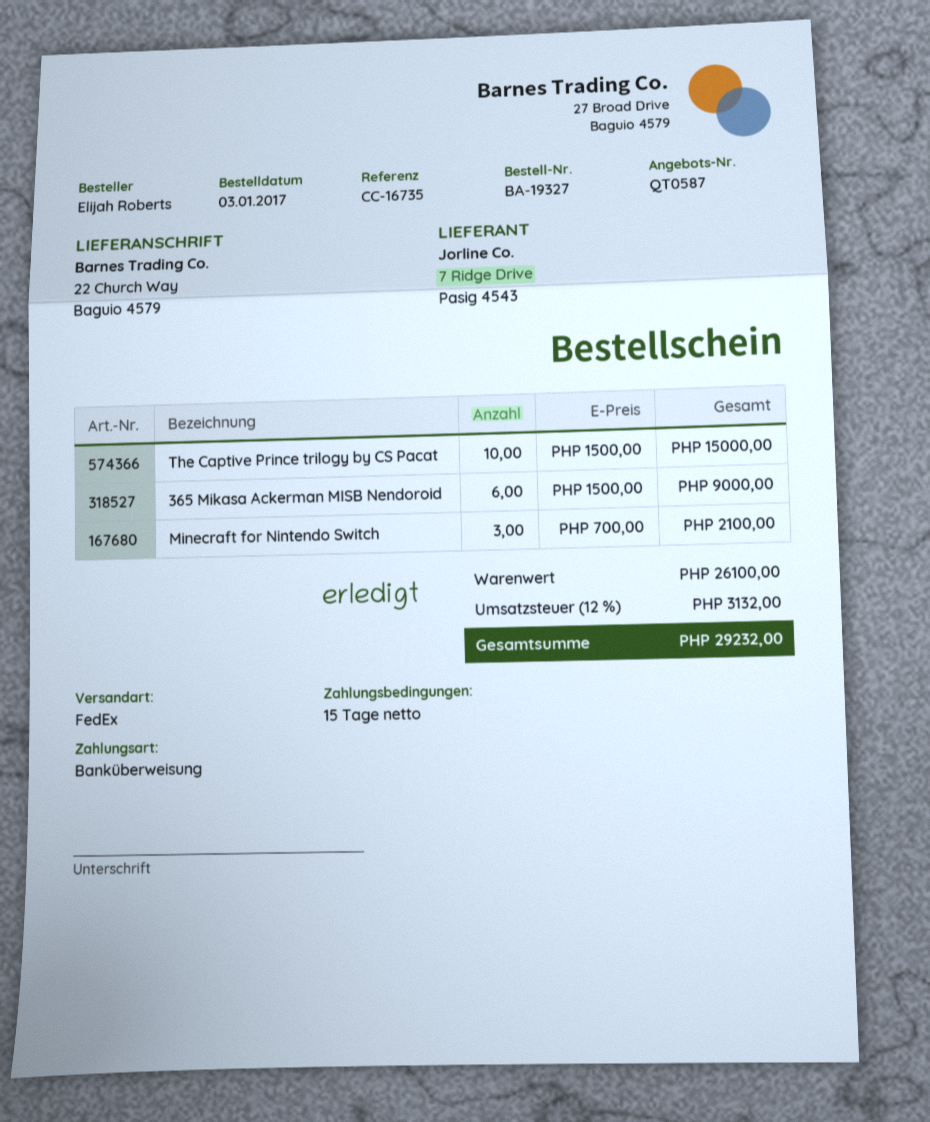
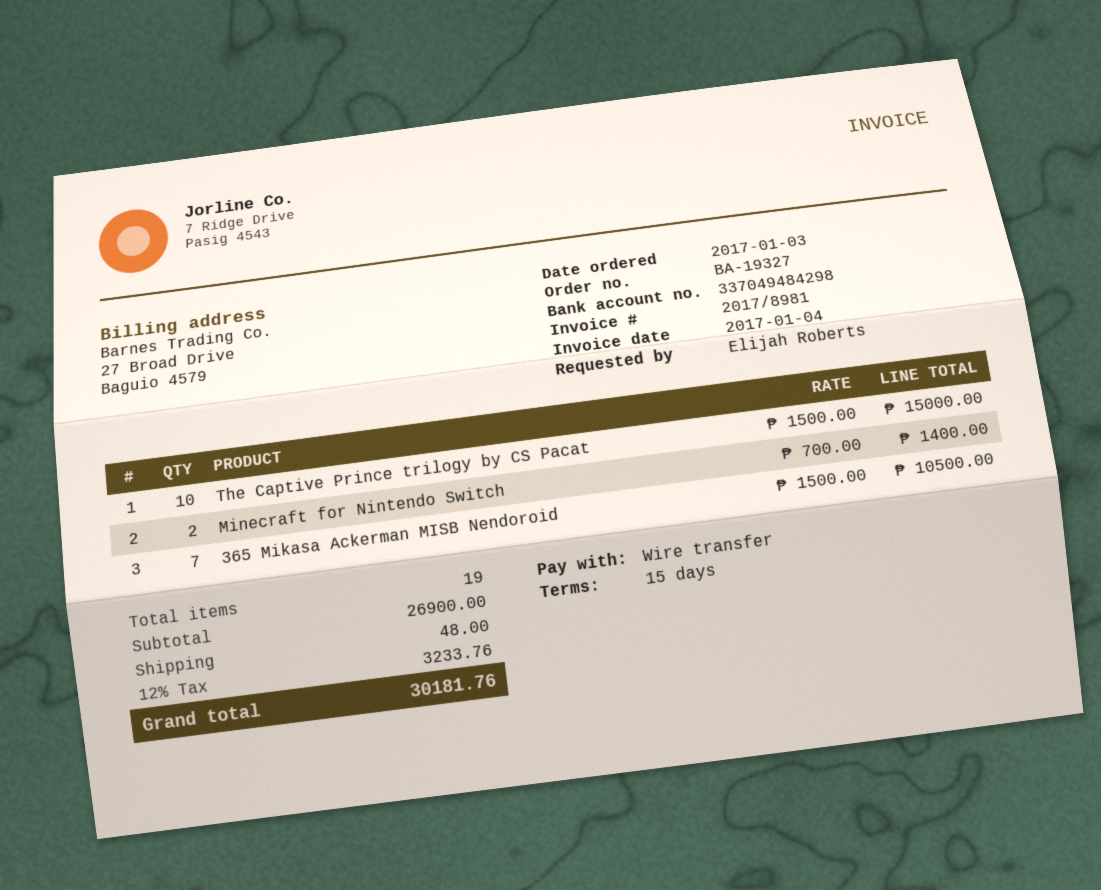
365 Mikasa Ackerman MISB Nendoroid: 6 x 1500.00 = 9000.00 -> 7 x 1500.00 = 10500.00
Minecraft for Nintendo Switch: 3 x 700.00 = 2100.00 -> 2 x 700.00 = 1400.00
subtotal: 26100.00 -> 26900.00
shipping: none -> 48.00
tax: 12% = 3132.00 -> 12% = 3233.76
total: 29232.00 -> 30181.76

